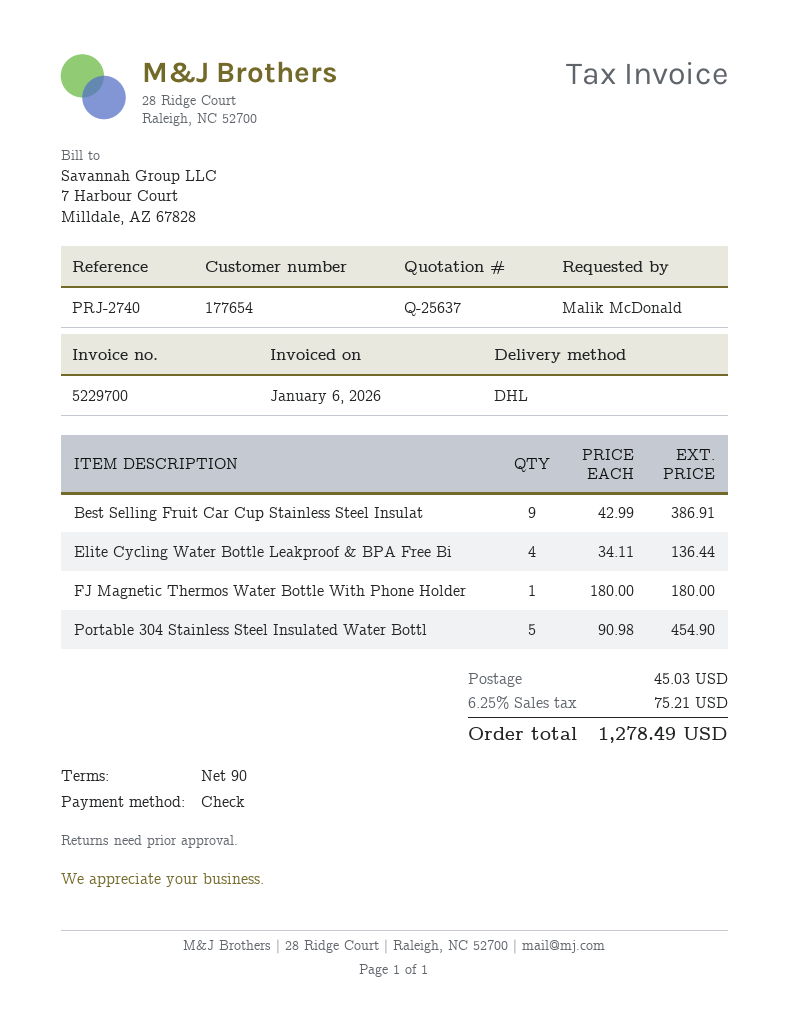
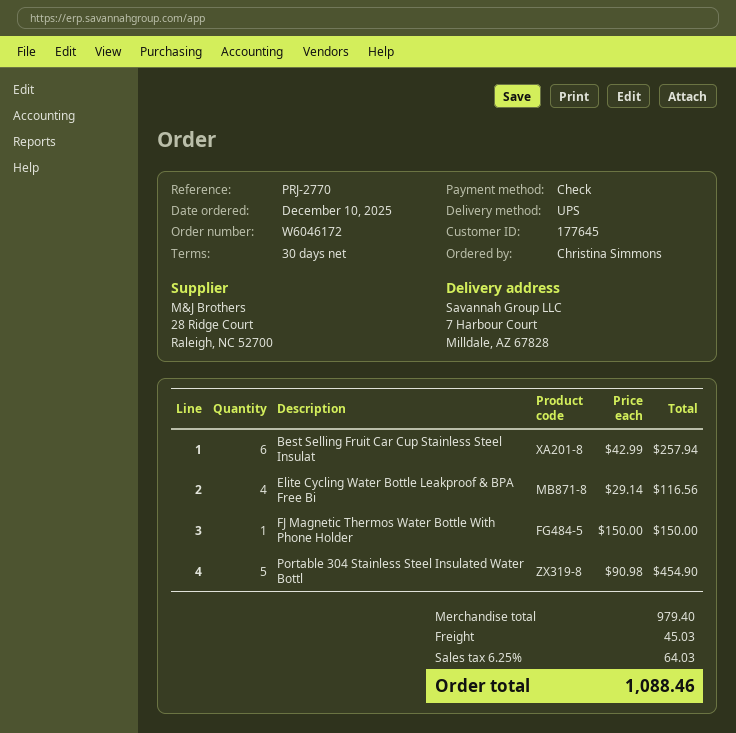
payment terms: 90 days -> 30 days
customer number: 177654 -> 177645
reference: PRJ-2740 -> PRJ-2770
ordered by: Malik McDonald -> Christina Simmons
shipping method: DHL -> UPS
Best Selling Fruit Car Cup Stainless Steel Insulat: 9 x 42.99 = 386.91 -> 6 x 42.99 = 257.94
Elite Cycling Water Bottle Leakproof & BPA Free Bi: 4 x 34.11 = 136.44 -> 4 x 29.14 = 116.56
FJ Magnetic Thermos Water Bottle With Phone Holder: 1 x 180.00 = 180.00 -> 1 x 150.00 = 150.00
tax: 6.25% = 75.21 -> 6.25% = 64.03
total: 1278.49 -> 1088.46

